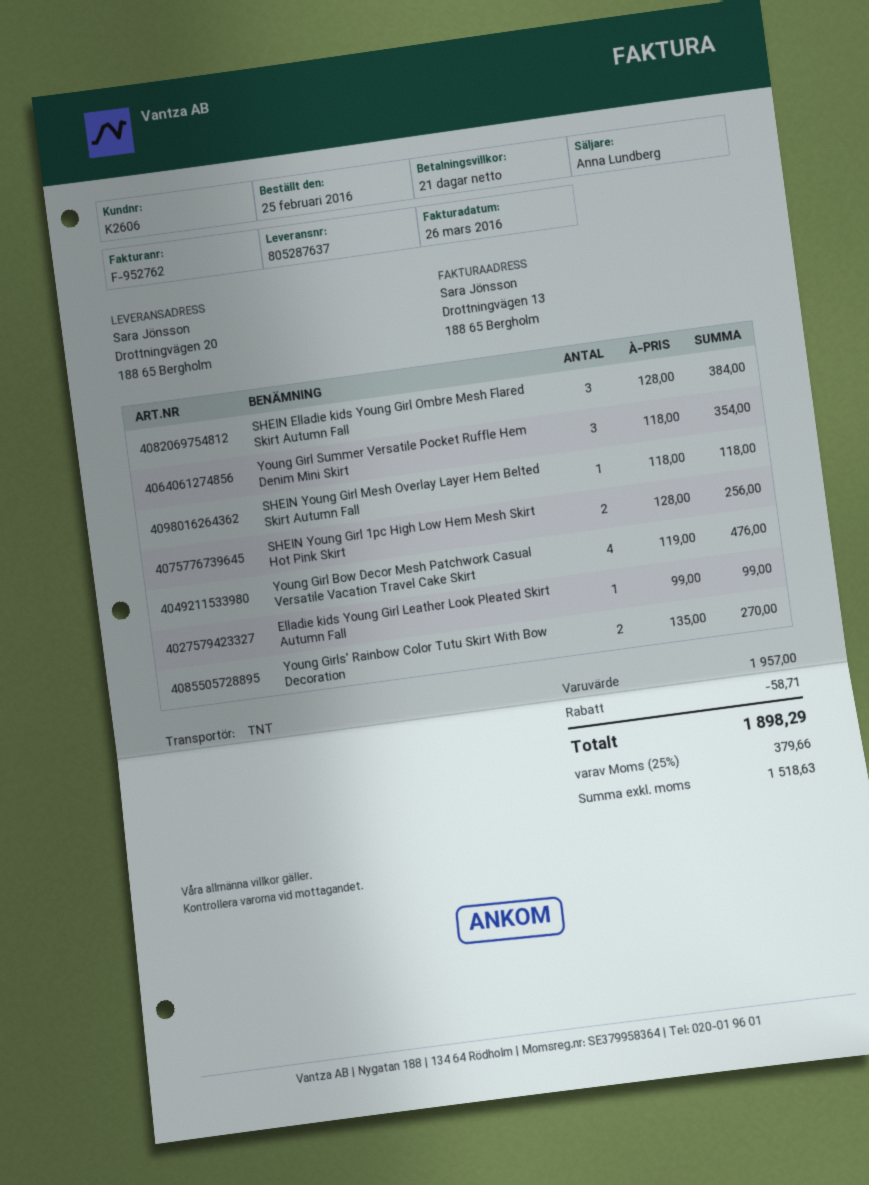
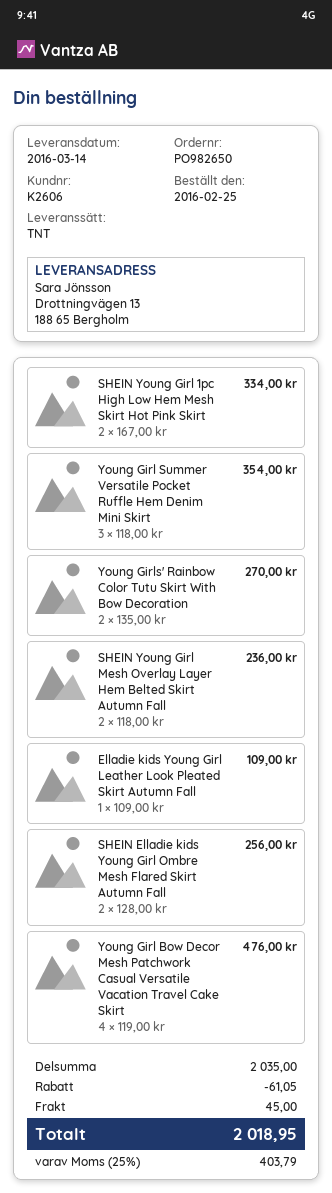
ship to: Drottningvägen 20, 188 65 Bergholm -> Drottningvägen 13, 188 65 Bergholm
SHEIN Elladie kids Young Girl Ombre Mesh Flared Skirt Autumn Fall: 3 x 128.00 = 384.00 -> 2 x 128.00 = 256.00
SHEIN Young Girl Mesh Overlay Layer Hem Belted Skirt Autumn Fall: 1 x 118.00 = 118.00 -> 2 x 118.00 = 236.00
SHEIN Young Girl 1pc High Low Hem Mesh Skirt Hot Pink Skirt: 2 x 128.00 = 256.00 -> 2 x 167.00 = 334.00
Elladie kids Young Girl Leather Look Pleated Skirt Autumn Fall: 1 x 99.00 = 99.00 -> 1 x 109.00 = 109.00
subtotal: 1957.00 -> 2035.00
discount: 58.71 -> 61.05
shipping: none -> 45.00
tax: 25% = 379.66 -> 25% = 403.79
total: 1898.29 -> 2018.95

